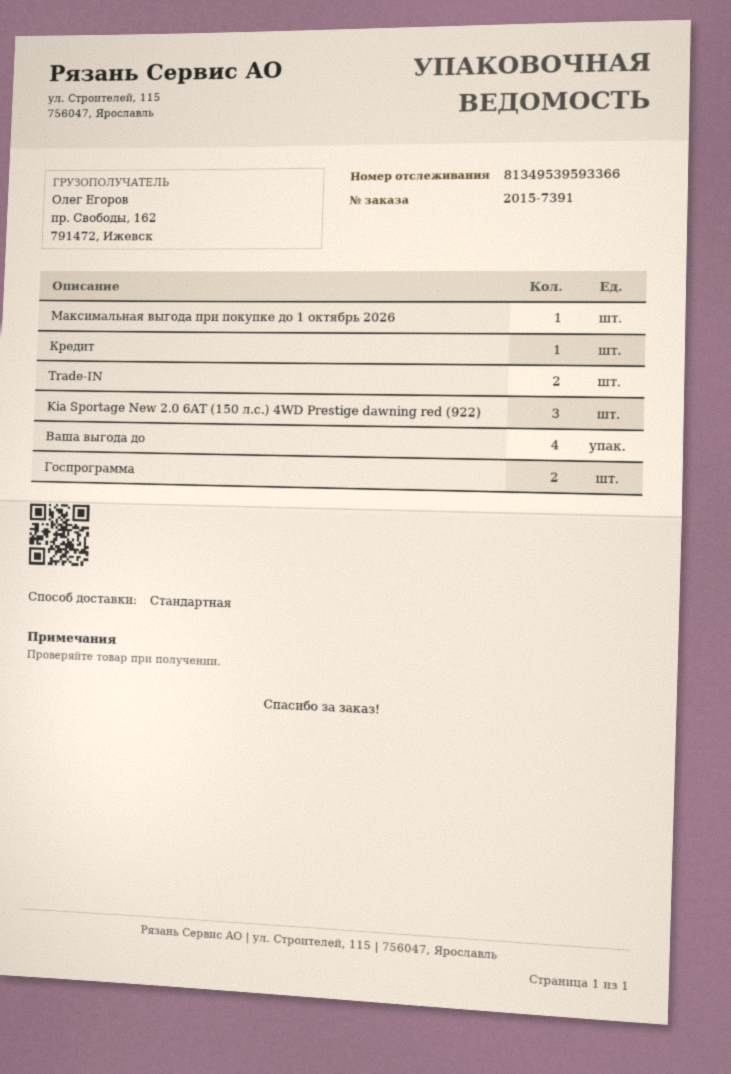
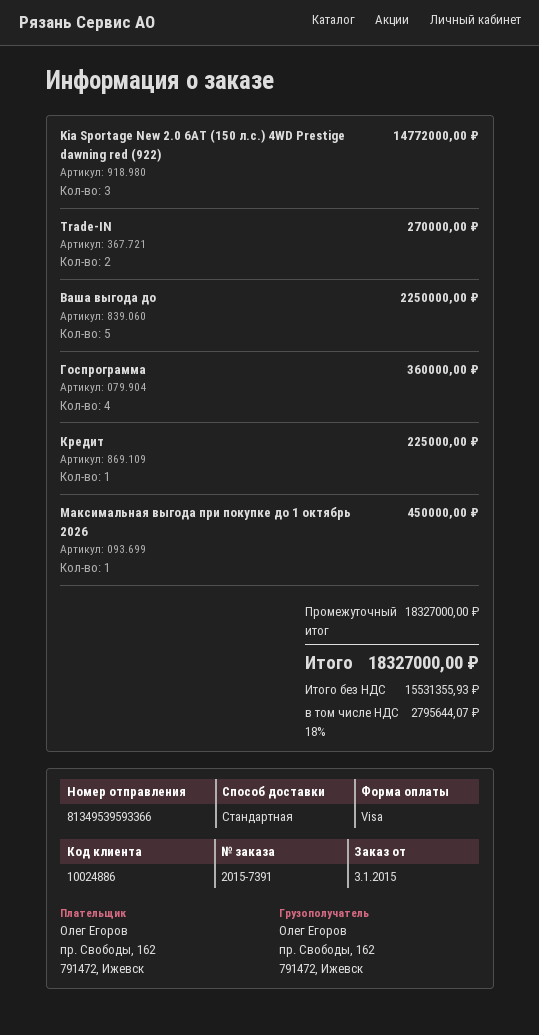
Ваша выгода до: 4 -> 5
Госпрограмма: 2 -> 4

